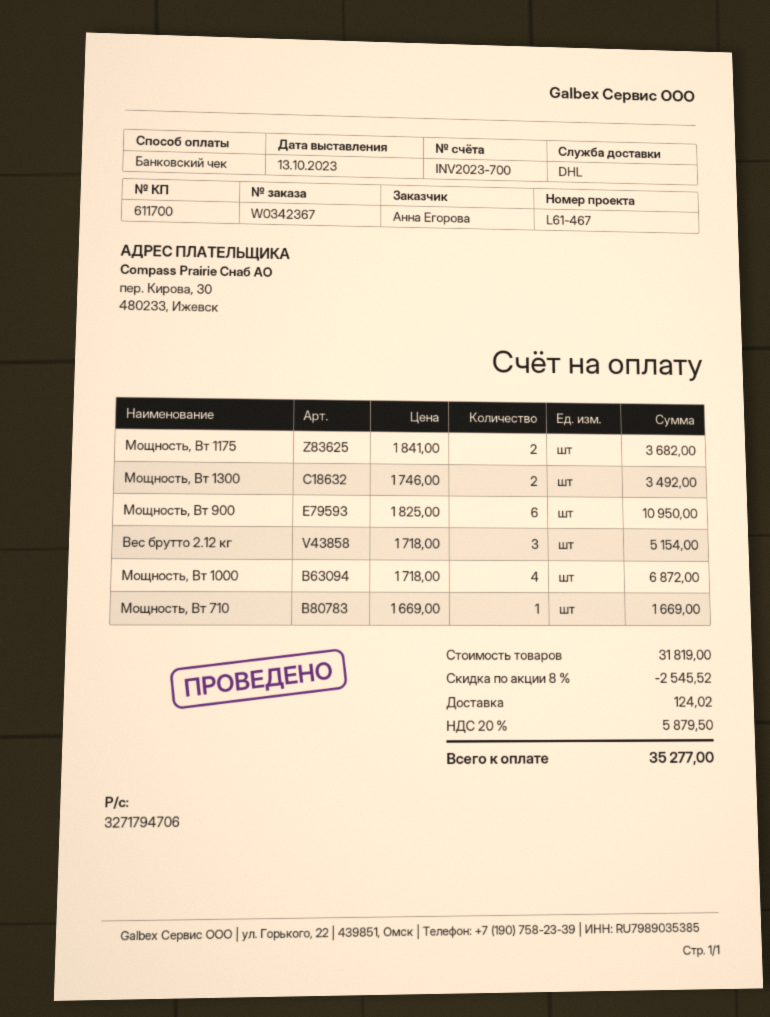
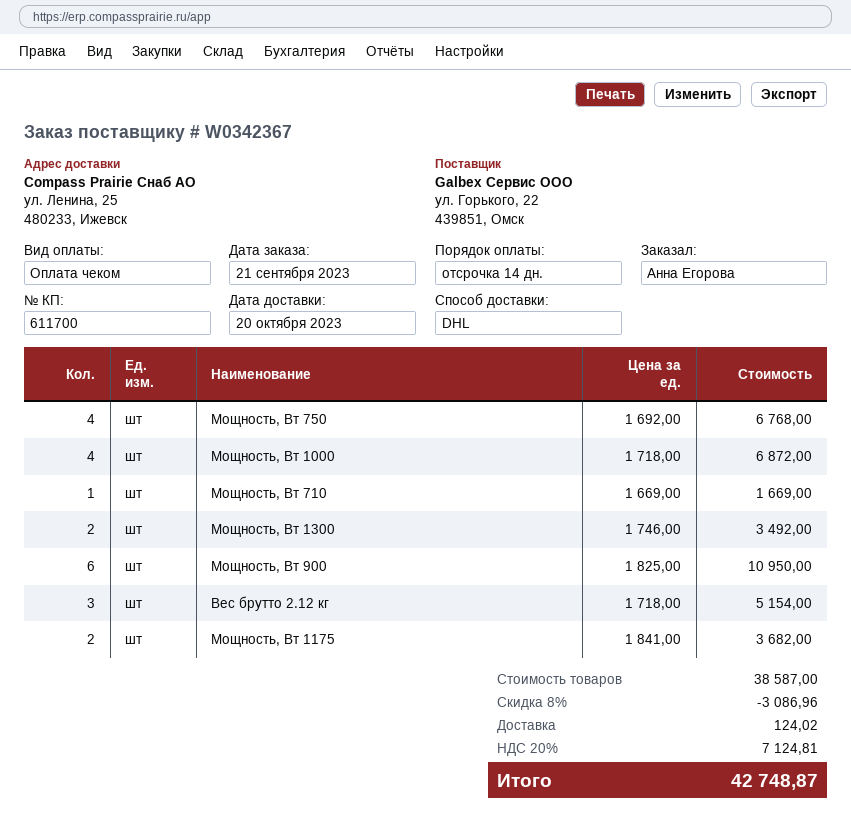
Мощность, Вт 750: none -> 4 x 1692.00 = 6768.00
subtotal: 31819.00 -> 38587.00
discount: 8% = 2545.52 -> 8% = 3086.96
tax: 20% = 5879.50 -> 20% = 7124.81
total: 35277.00 -> 42748.87

